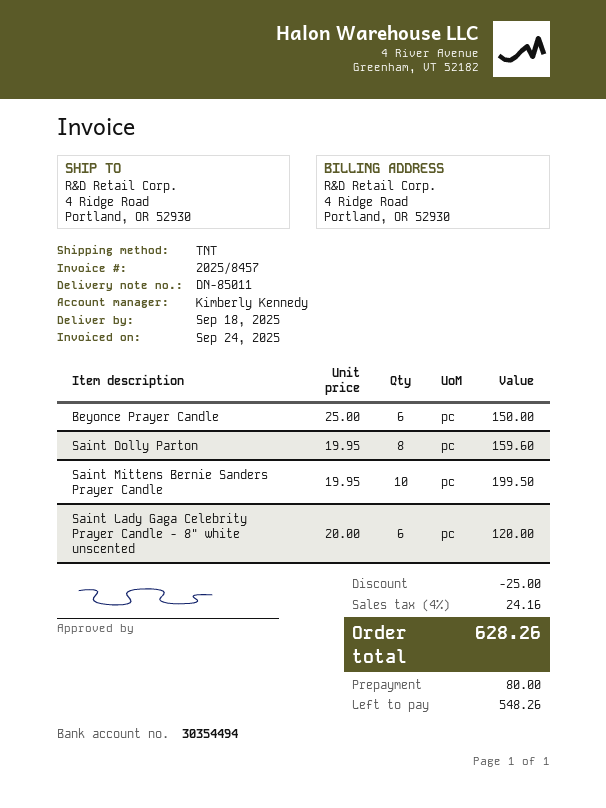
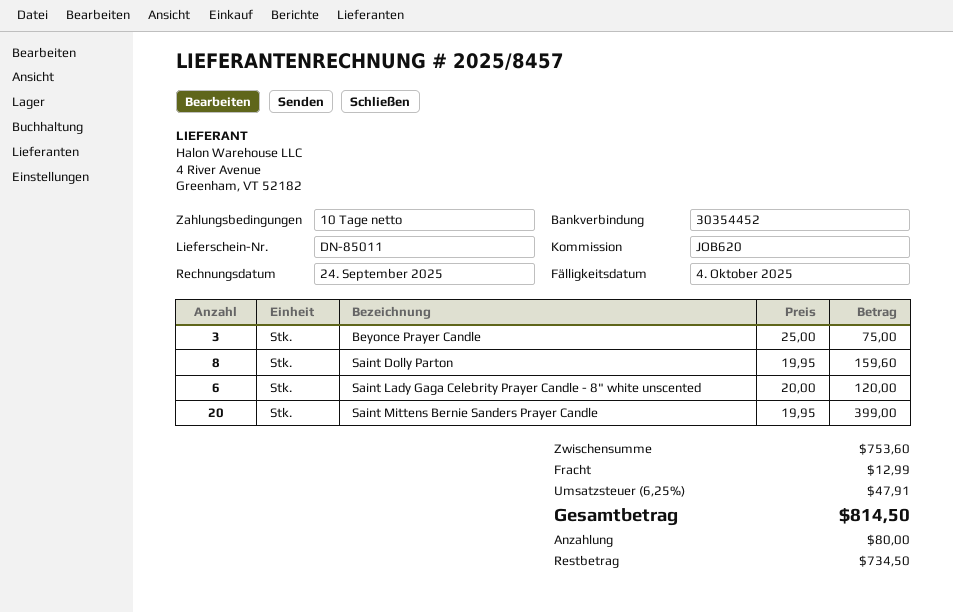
bank account: 30354494 -> 30354452
Beyonce Prayer Candle: 6 x 25.00 = 150.00 -> 3 x 25.00 = 75.00
Saint Mittens Bernie Sanders Prayer Candle: 10 x 19.95 = 199.50 -> 20 x 19.95 = 399.00
discount: 25.00 -> none
shipping: none -> 12.99
tax: 4% = 24.16 -> 6.25% = 47.91
total: 628.26 -> 814.50
balance: 548.26 -> 734.50

